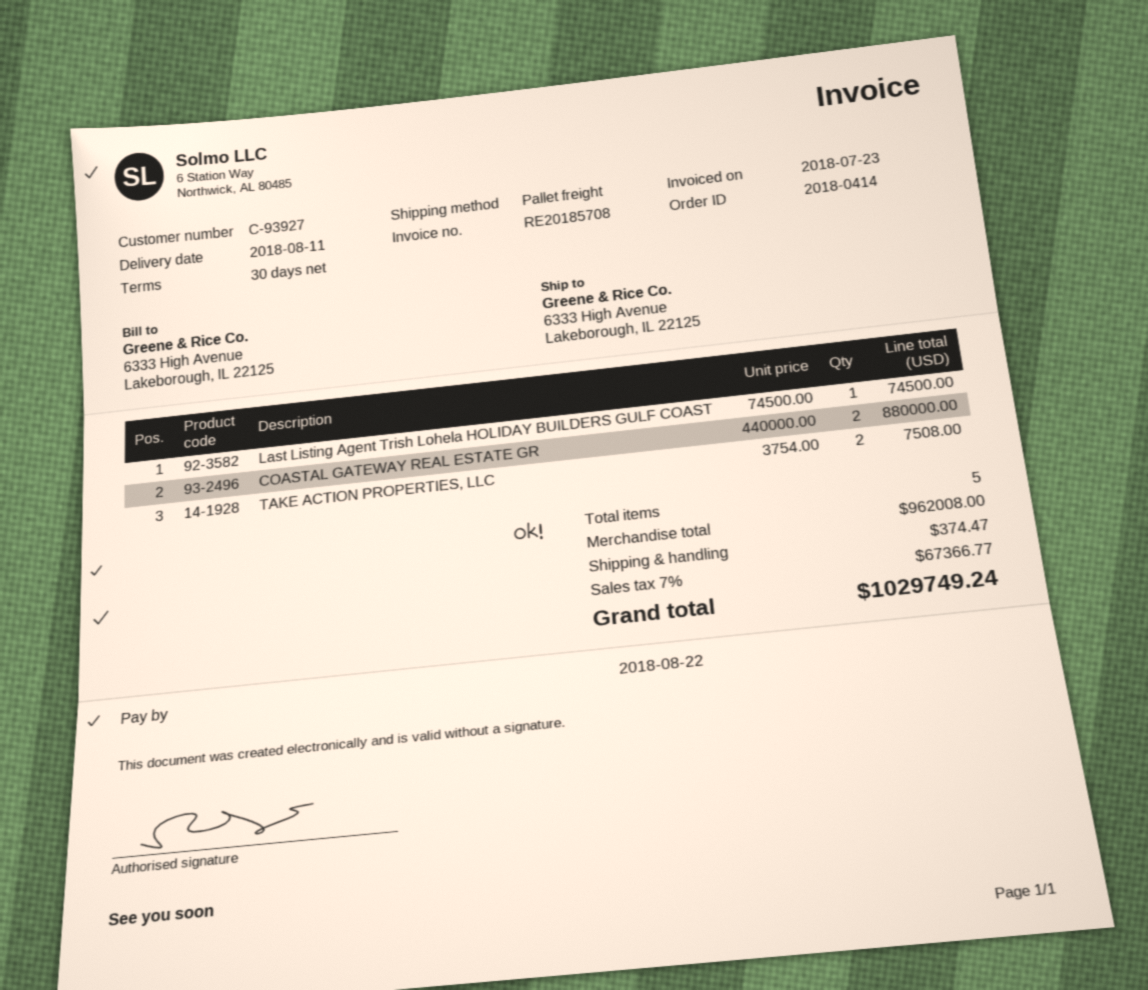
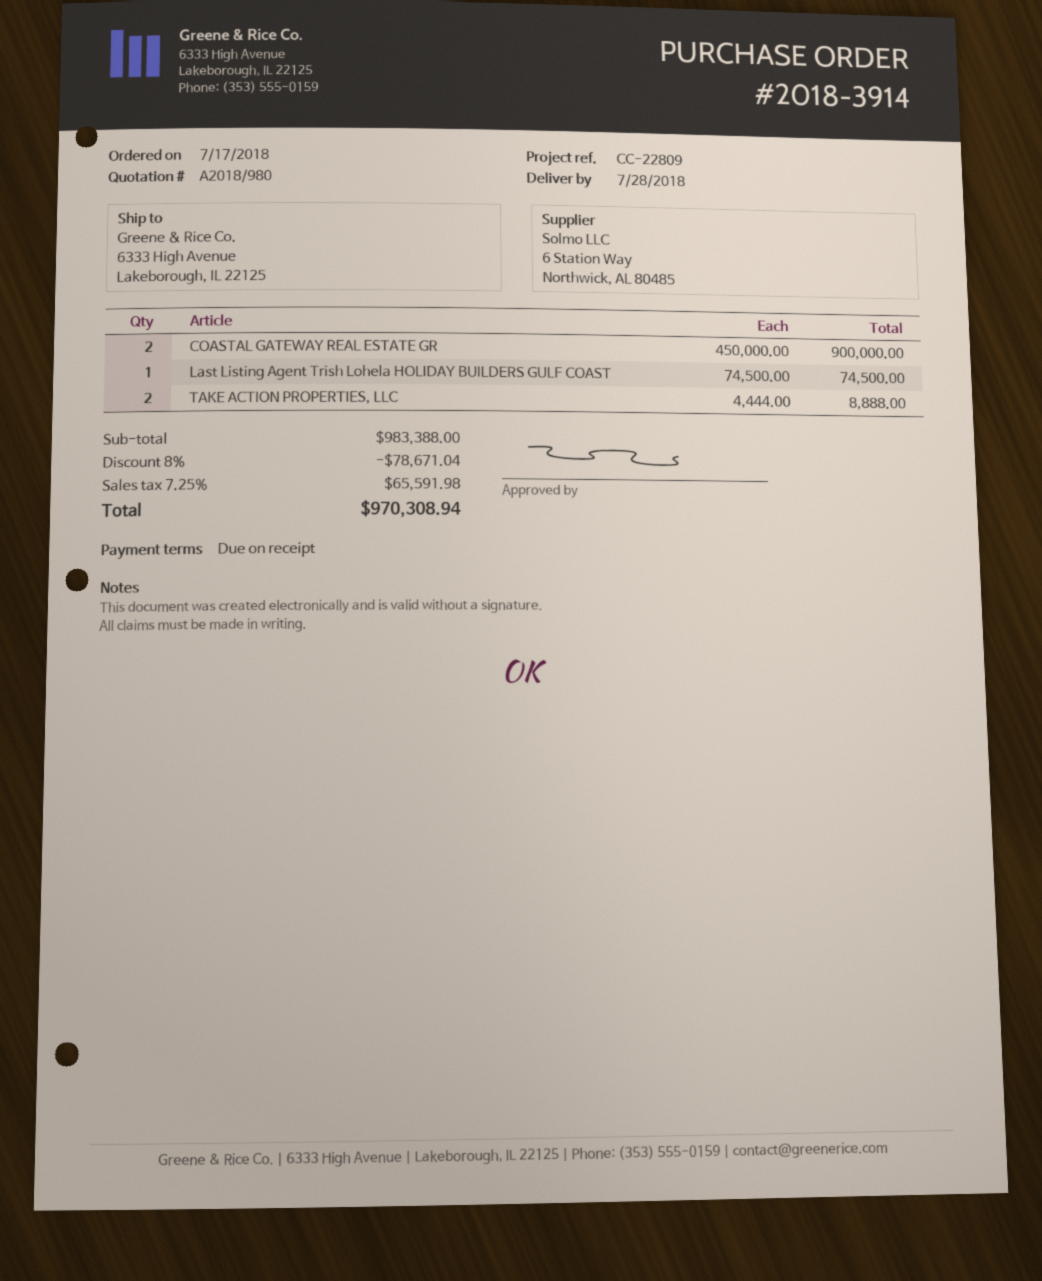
order number: 2018-0414 -> 2018-3914
delivery date: 2018-08-11 -> 2018-07-28
payment terms: 30 days -> on receipt
COASTAL GATEWAY REAL ESTATE GR: 2 x 440000.00 = 880000.00 -> 2 x 450000.00 = 900000.00
TAKE ACTION PROPERTIES, LLC: 2 x 3754.00 = 7508.00 -> 2 x 4444.00 = 8888.00
subtotal: 962008.00 -> 983388.00
discount: none -> 8% = 78671.04
shipping: 374.47 -> none
tax: 7% = 67366.77 -> 7.25% = 65591.98
total: 1029749.24 -> 970308.94

